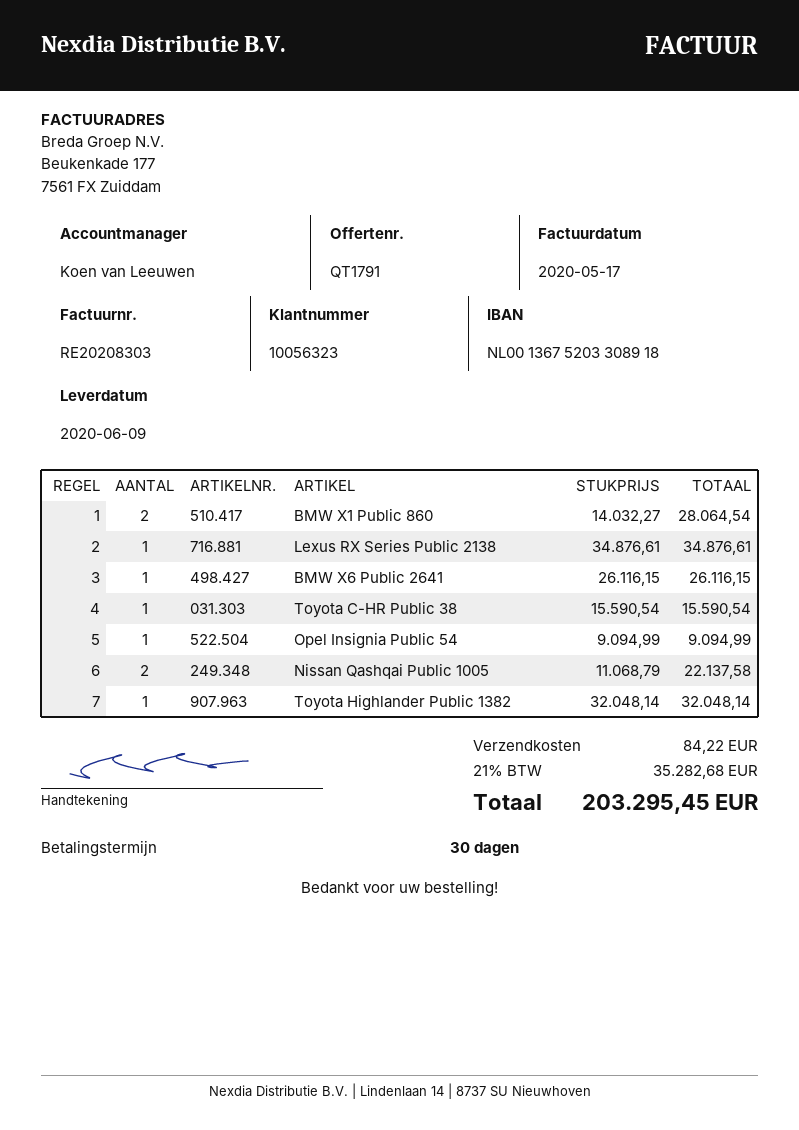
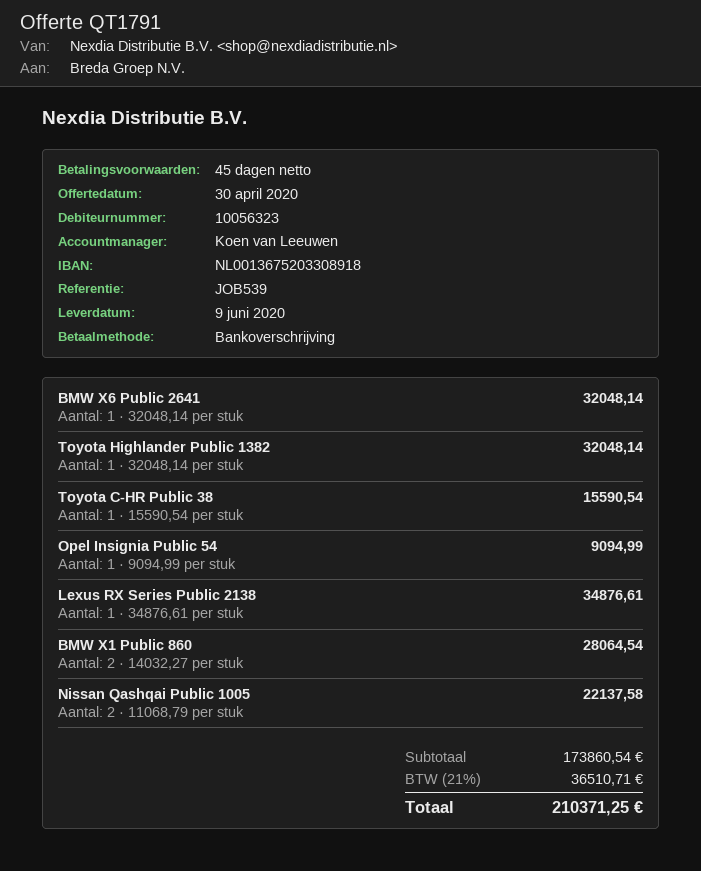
payment terms: 30 days -> 45 days
BMW X6 Public 2641: 1 x 26116.15 = 26116.15 -> 1 x 32048.14 = 32048.14
shipping: 84.22 -> none
tax: 21% = 35282.68 -> 21% = 36510.71
total: 203295.45 -> 210371.25

